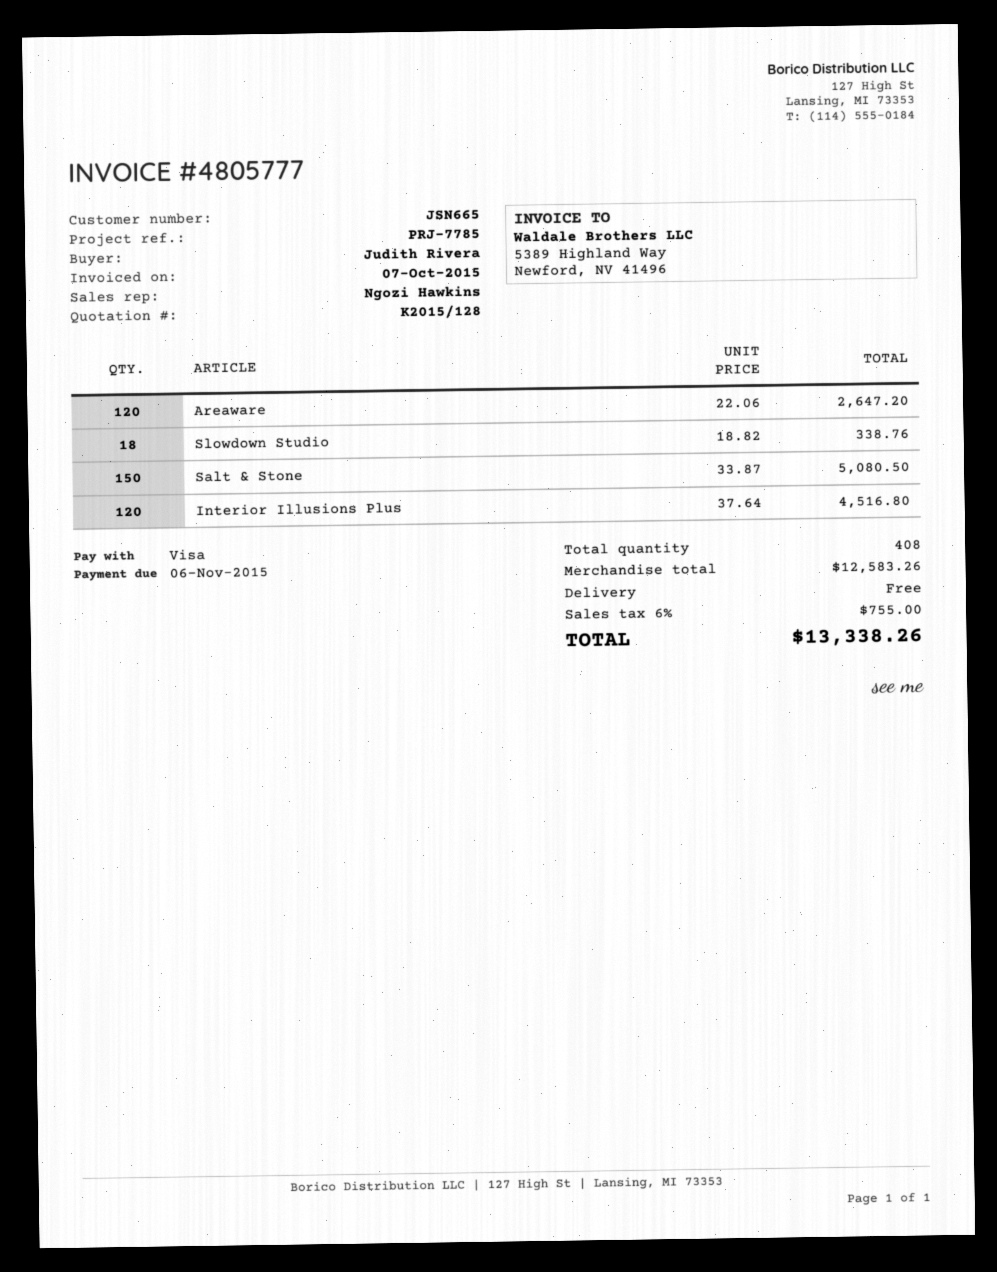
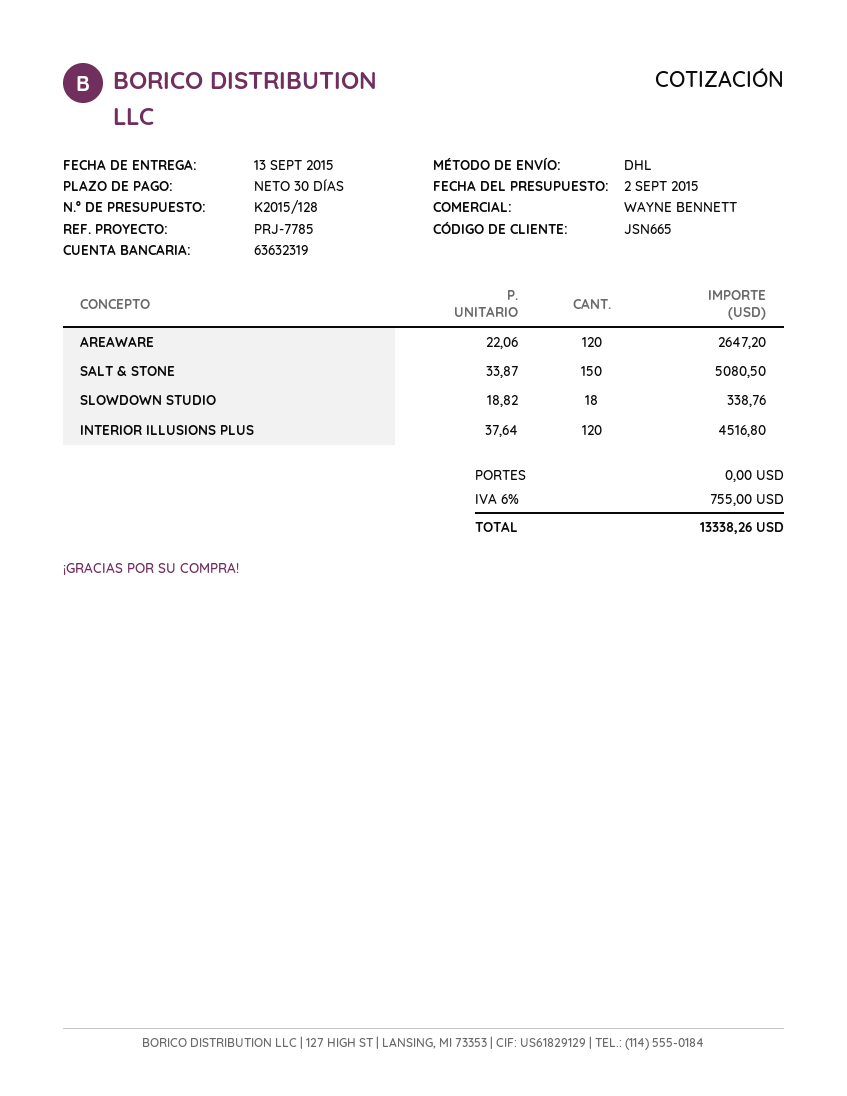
sales rep: Ngozi Hawkins -> WAYNE BENNETT

